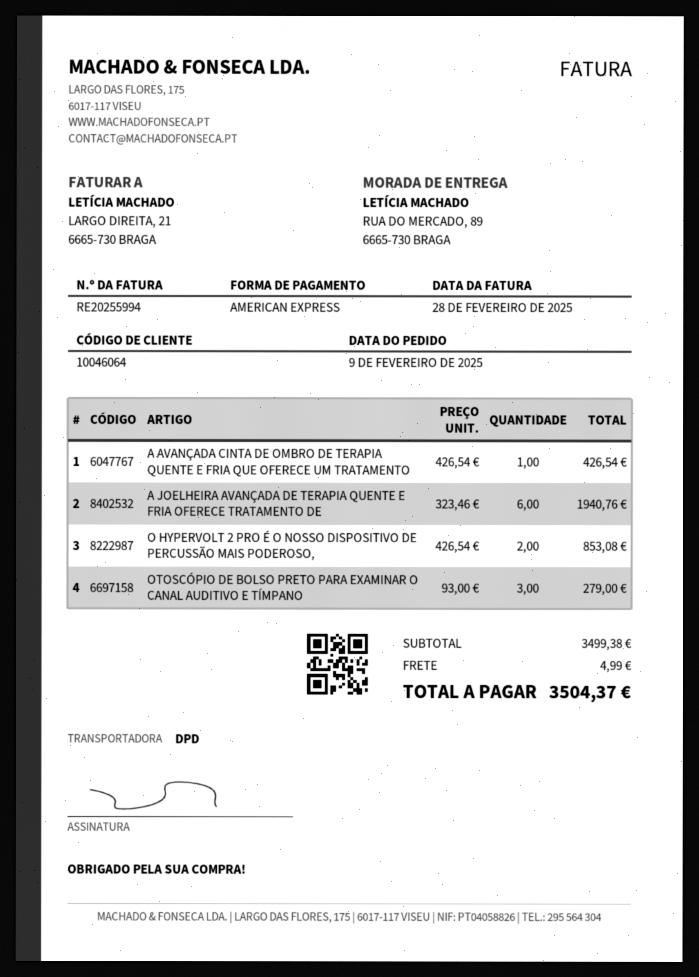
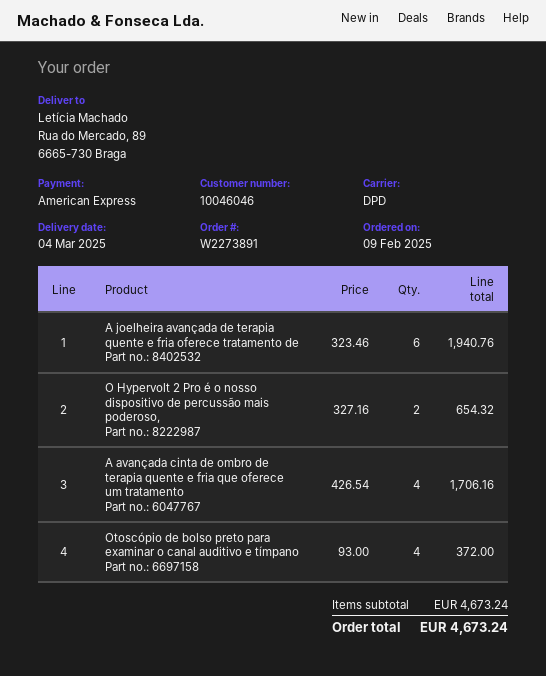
customer number: 10046064 -> 10046046
A AVANÇADA CINTA DE OMBRO DE TERAPIA QUENTE E FRIA QUE OFERECE UM TRATAMENTO: 1 x 426.54 = 426.54 -> 4 x 426.54 = 1706.16
O HYPERVOLT 2 PRO É O NOSSO DISPOSITIVO DE PERCUSSÃO MAIS PODEROSO,: 2 x 426.54 = 853.08 -> 2 x 327.16 = 654.32
OTOSCÓPIO DE BOLSO PRETO PARA EXAMINAR O CANAL AUDITIVO E TÍMPANO: 3 x 93.00 = 279.00 -> 4 x 93.00 = 372.00
subtotal: 3499.38 -> 4673.24
shipping: 4.99 -> none
total: 3504.37 -> 4673.24

